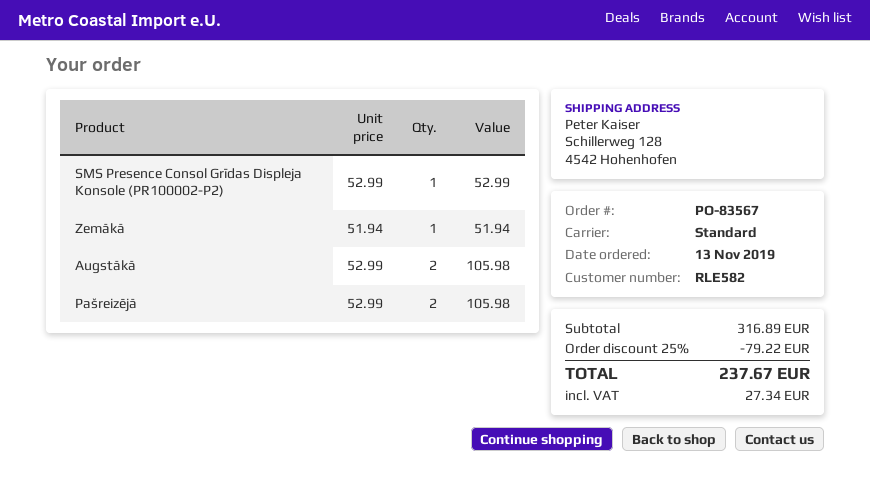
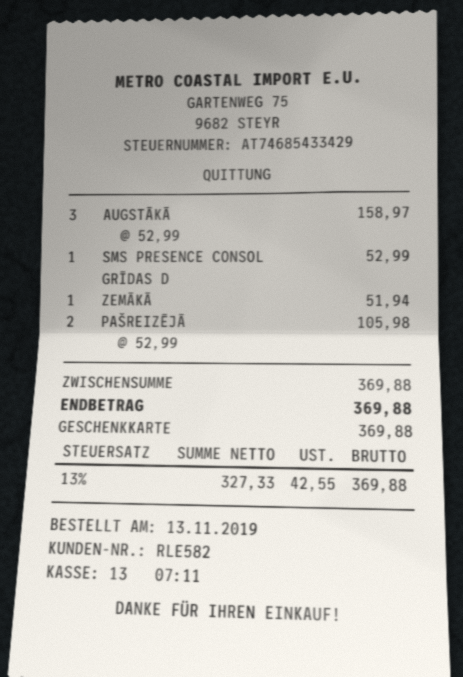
Augstākā: 2 x 52.99 = 105.98 -> 3 x 52.99 = 158.97
subtotal: 316.89 -> 369.88
discount: 25% = 79.22 -> none
tax: 27.34 -> 42.55
total: 237.67 -> 369.88

